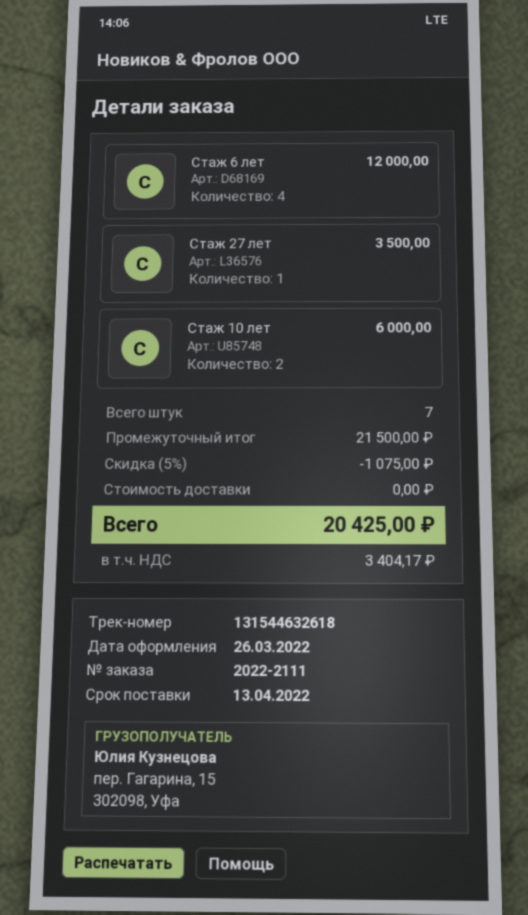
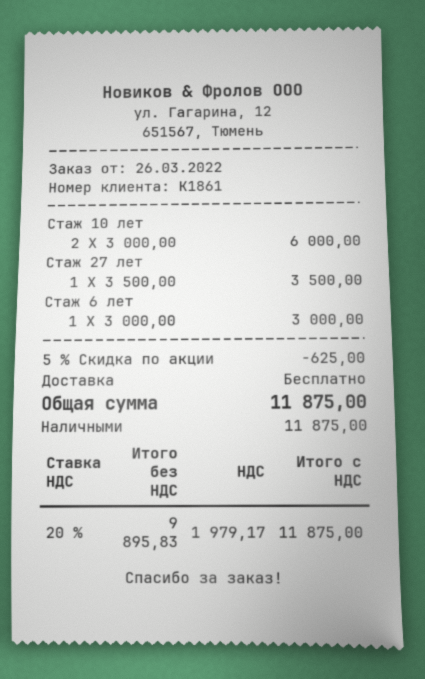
Стаж 6 лет: 4 for 12000.00 -> 1 for 3000.00
discount: 5% = 1075.00 -> 5% = 625.00
tax: 3404.17 -> 1979.17
total: 20425.00 -> 11875.00

